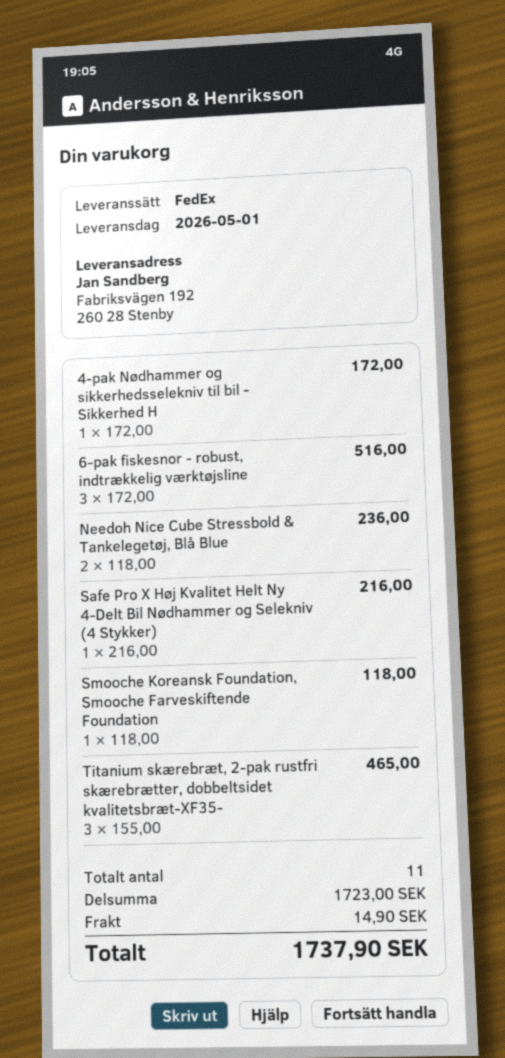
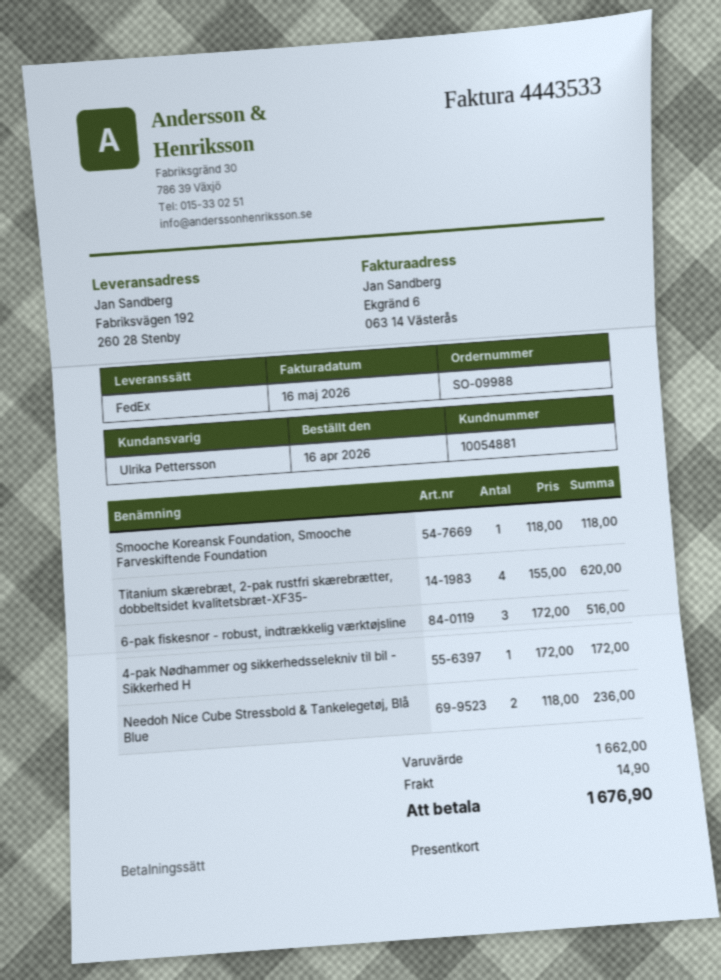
Safe Pro X Høj Kvalitet Helt Ny 4-Delt Bil Nødhammer og Selekniv (4 Stykker): 1 x 216.00 = 216.00 -> none
Titanium skærebræt, 2-pak rustfri skærebrætter, dobbeltsidet kvalitetsbræt-XF35-: 3 x 155.00 = 465.00 -> 4 x 155.00 = 620.00
subtotal: 1723.00 -> 1662.00
total: 1737.90 -> 1676.90

